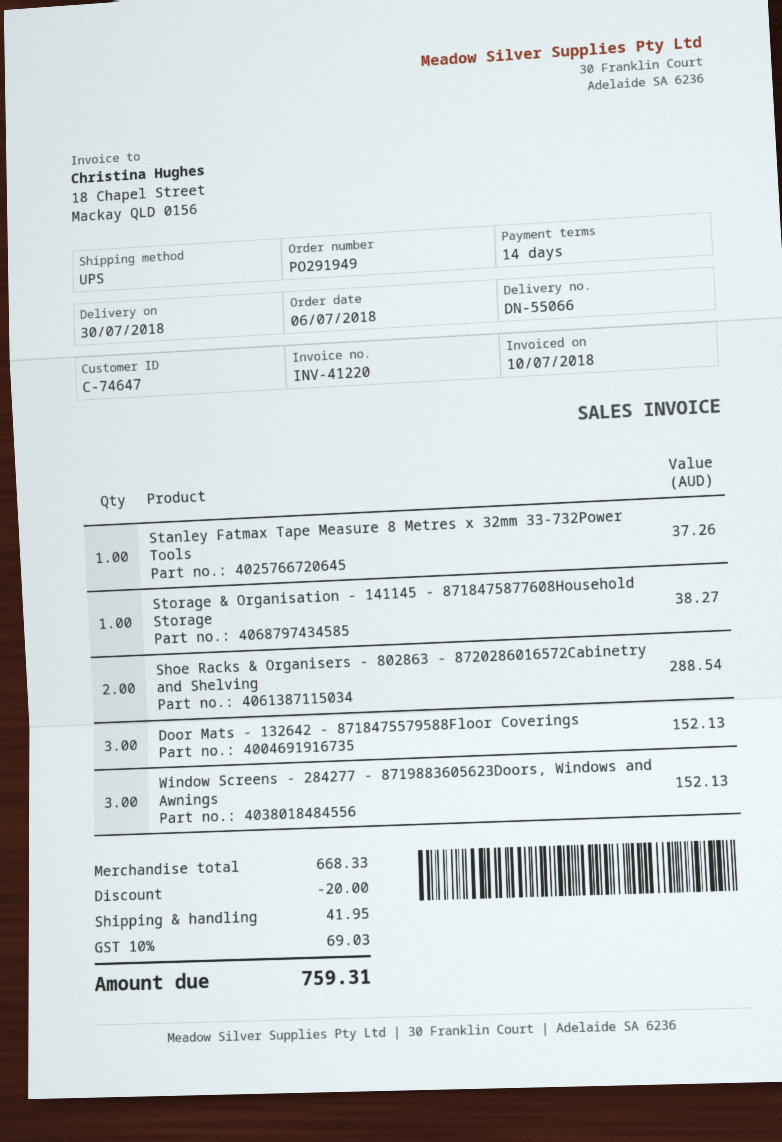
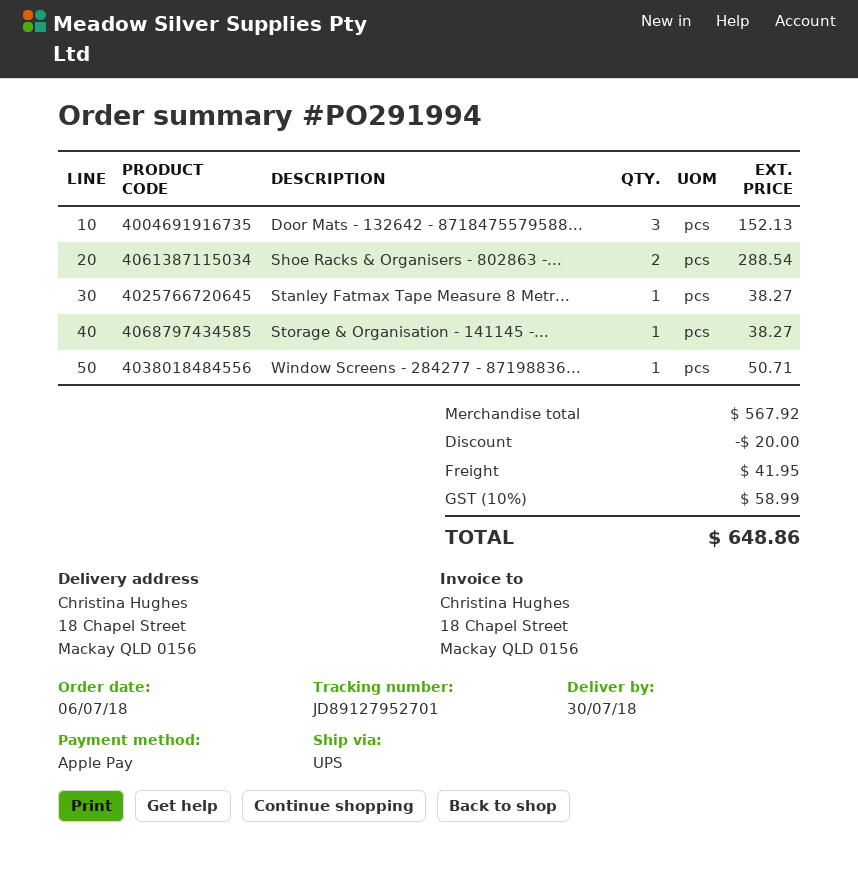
order number: PO291949 -> PO291994
Stanley Fatmax Tape Measure 8 Metres x 32mm 33-732Power Tools: 1 for 37.26 -> 1 for 38.27
Window Screens - 284277 - 8719883605623Doors, Windows and Awnings: 3 for 152.13 -> 1 for 50.71
subtotal: 668.33 -> 567.92
tax: 10% = 69.03 -> 10% = 58.99
total: 759.31 -> 648.86

